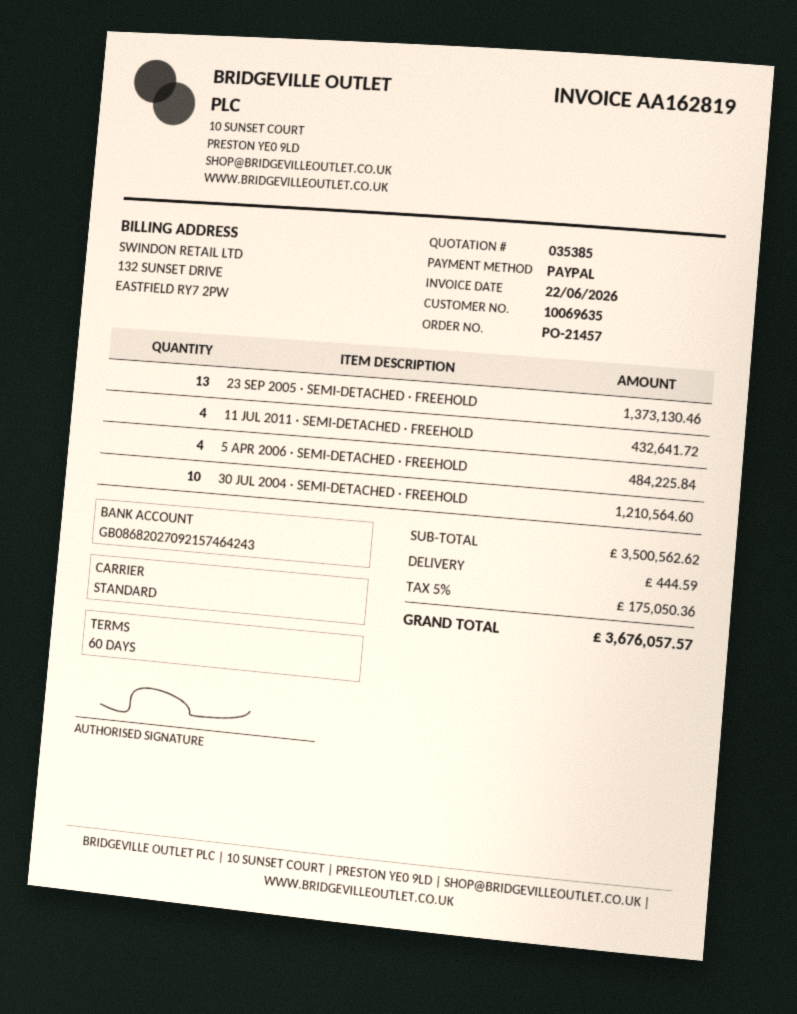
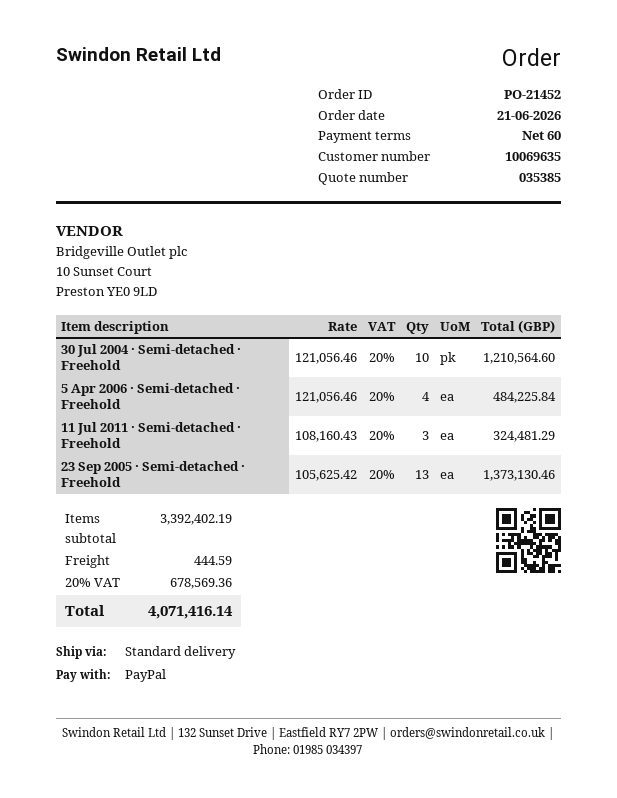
order number: PO-21457 -> PO-21452
11 JUL 2011 · SEMI-DETACHED · FREEHOLD: 4 for 432641.72 -> 3 for 324481.29
subtotal: 3500562.62 -> 3392402.19
tax: 5% = 175050.36 -> 20% = 678569.36
total: 3676057.57 -> 4071416.14

